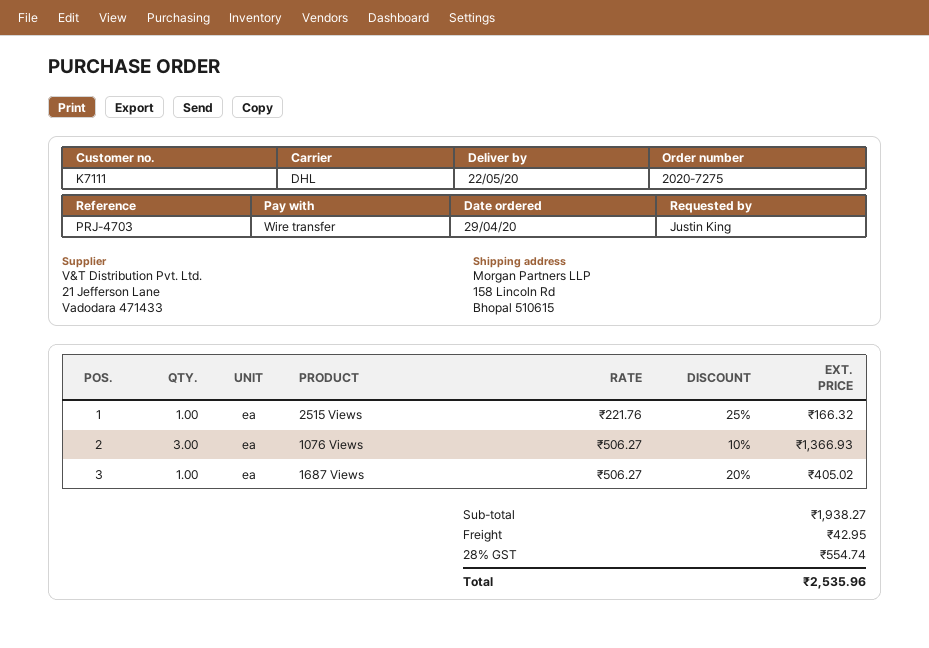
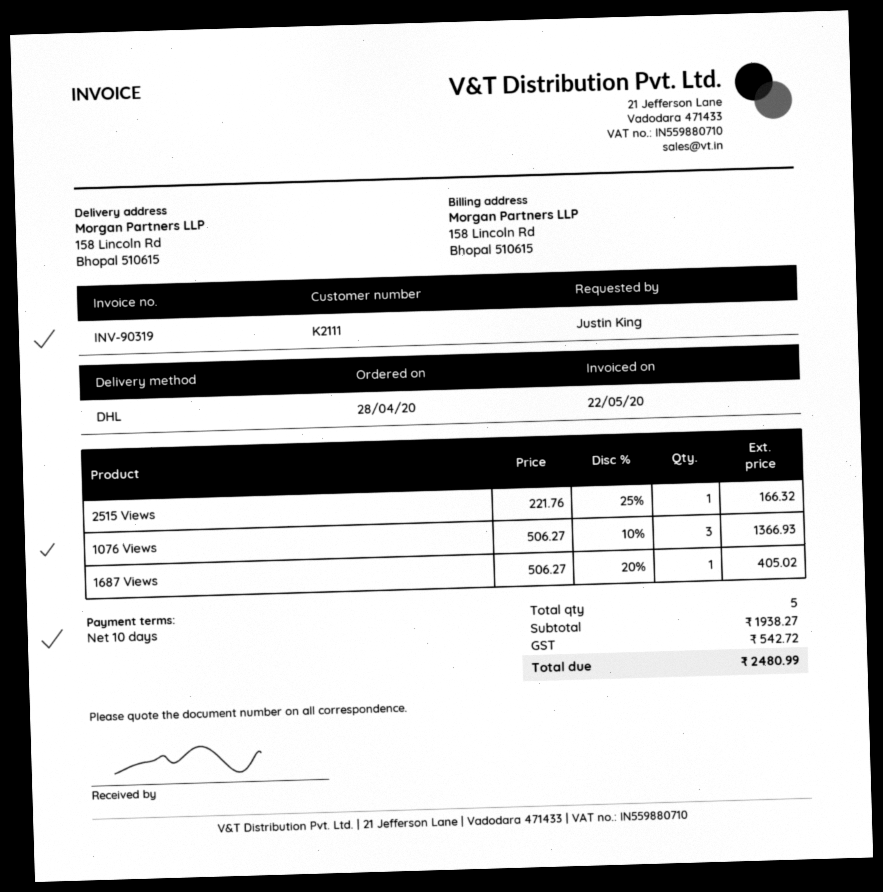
order date: 2020-04-29 -> 2020-04-28
customer number: K7111 -> K2111
shipping: 42.95 -> none
tax: 554.74 -> 542.72
total: 2535.96 -> 2480.99

